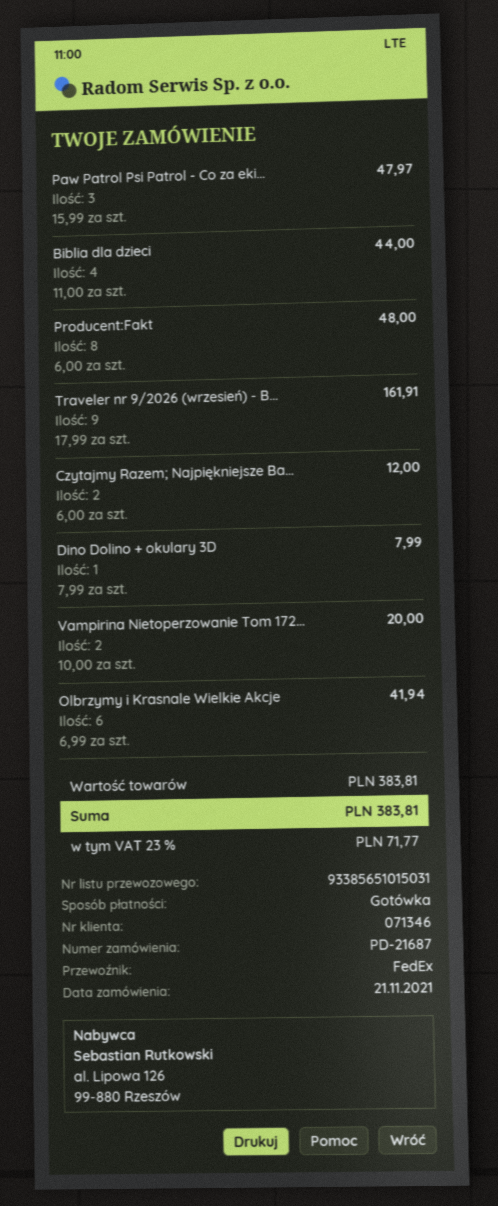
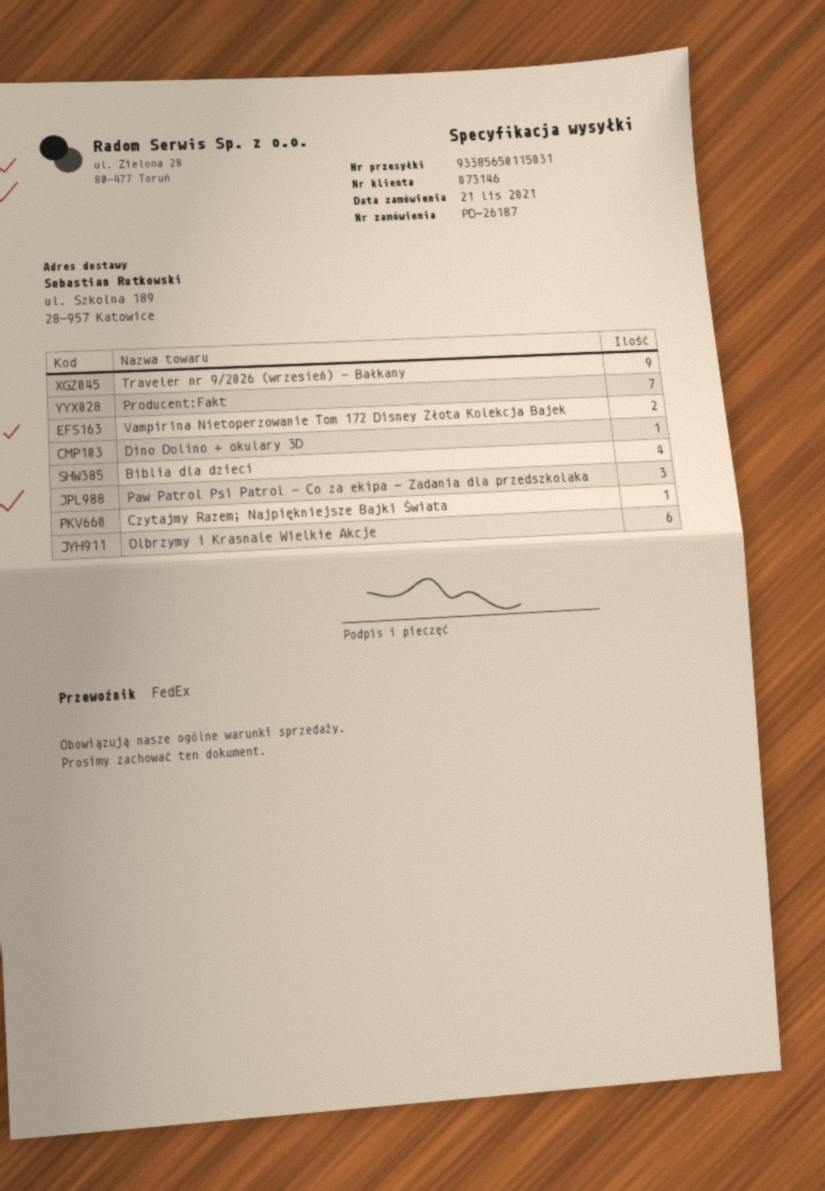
order number: PD-21687 -> PD-26187
customer number: 071346 -> 073146
tracking number: 93385651015031 -> 93385650115031
Producent:Fakt: 8 -> 7
Czytajmy Razem; Najpiękniejsze Ba...: 2 -> 1

